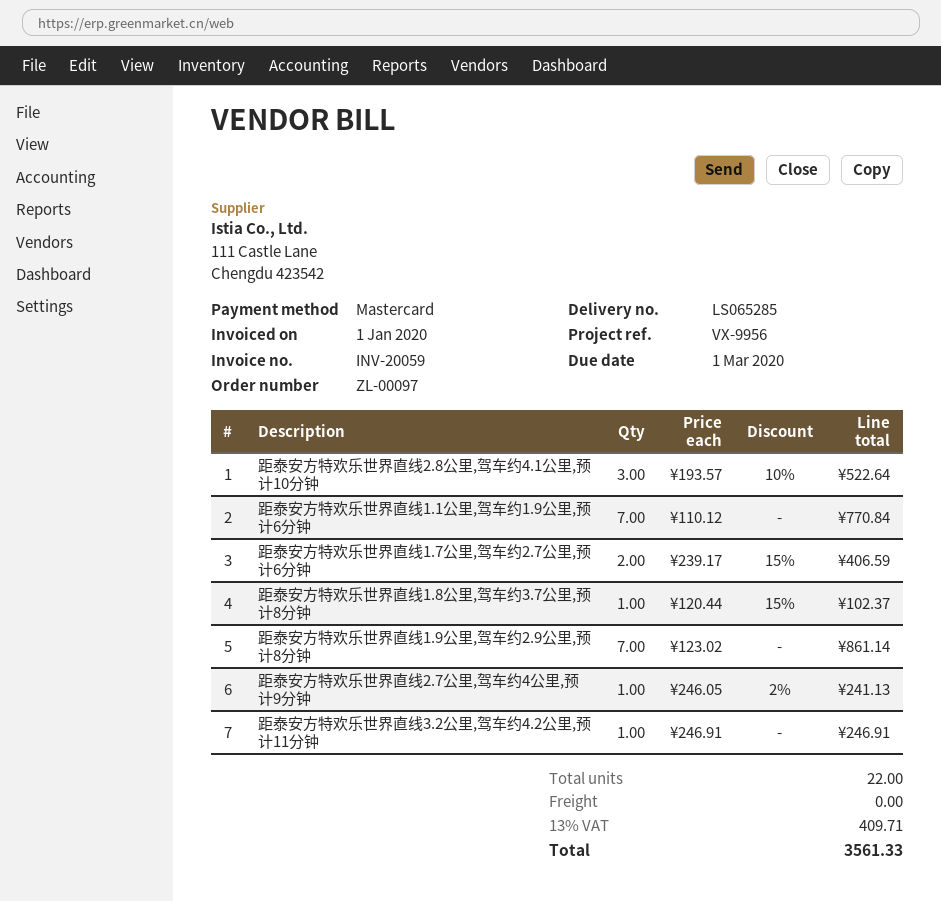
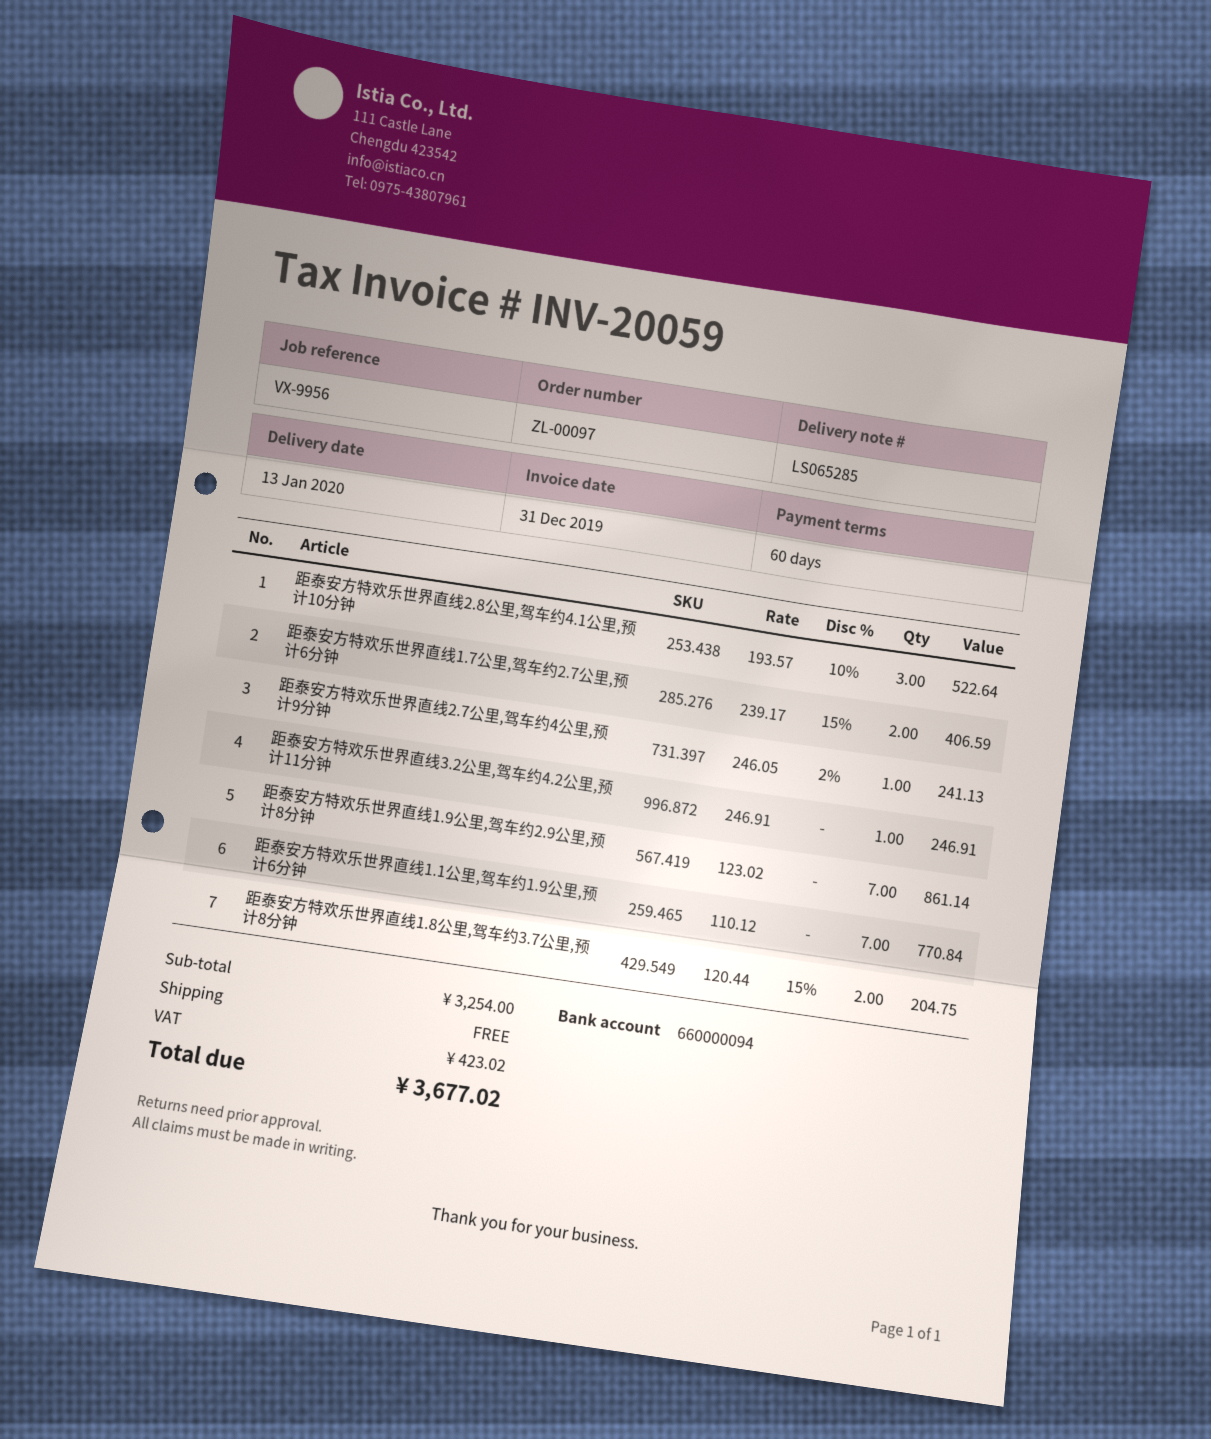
invoice date: 2020-01-01 -> 2019-12-31
距泰安方特欢乐世界直线1.8公里,驾车约3.7公里,预计8分钟: 1 x 120.44 - 15% = 102.37 -> 2 x 120.44 - 15% = 204.75
tax: 409.71 -> 423.02
total: 3561.33 -> 3677.02

